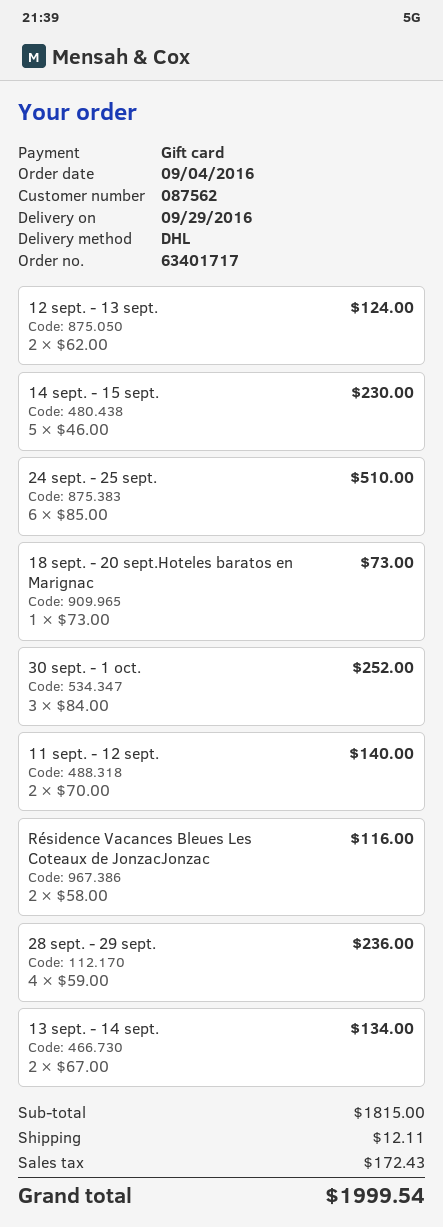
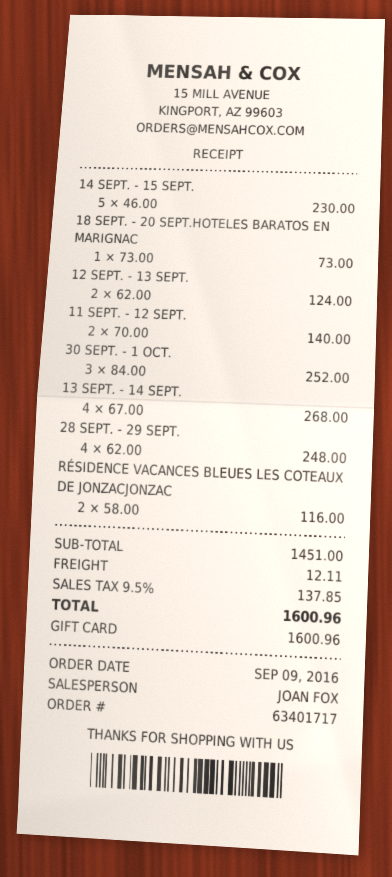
order date: 2016-09-04 -> 2016-09-09
24 sept. - 25 sept.: 6 x 85.00 = 510.00 -> none
28 sept. - 29 sept.: 4 x 59.00 = 236.00 -> 4 x 62.00 = 248.00
13 sept. - 14 sept.: 2 x 67.00 = 134.00 -> 4 x 67.00 = 268.00
subtotal: 1815.00 -> 1451.00
tax: 172.43 -> 137.85
total: 1999.54 -> 1600.96

